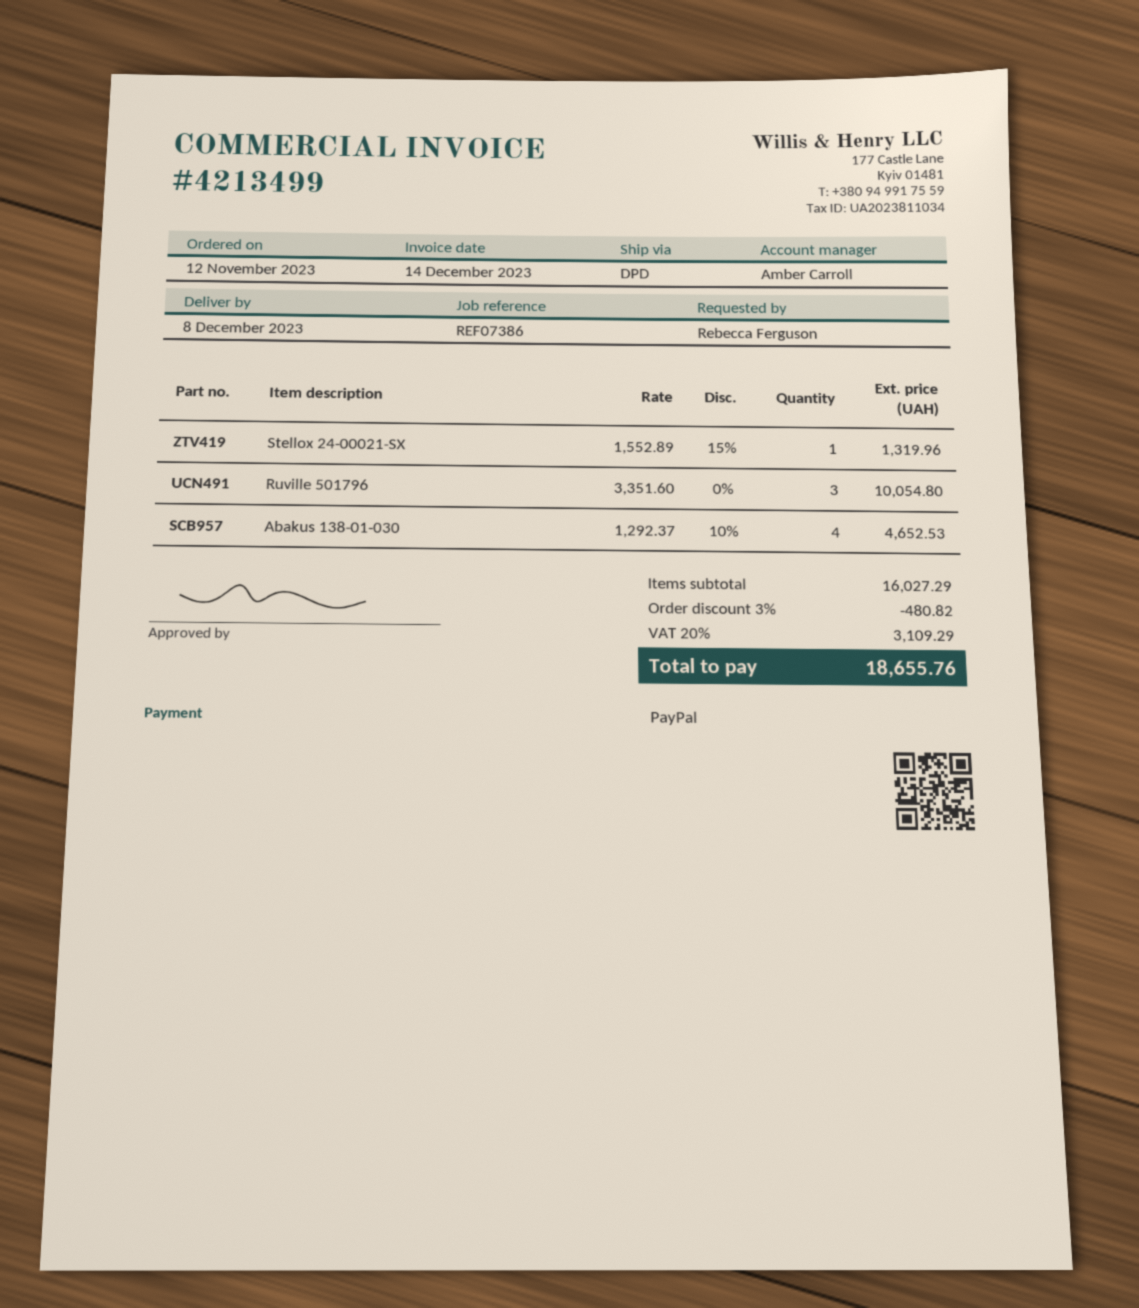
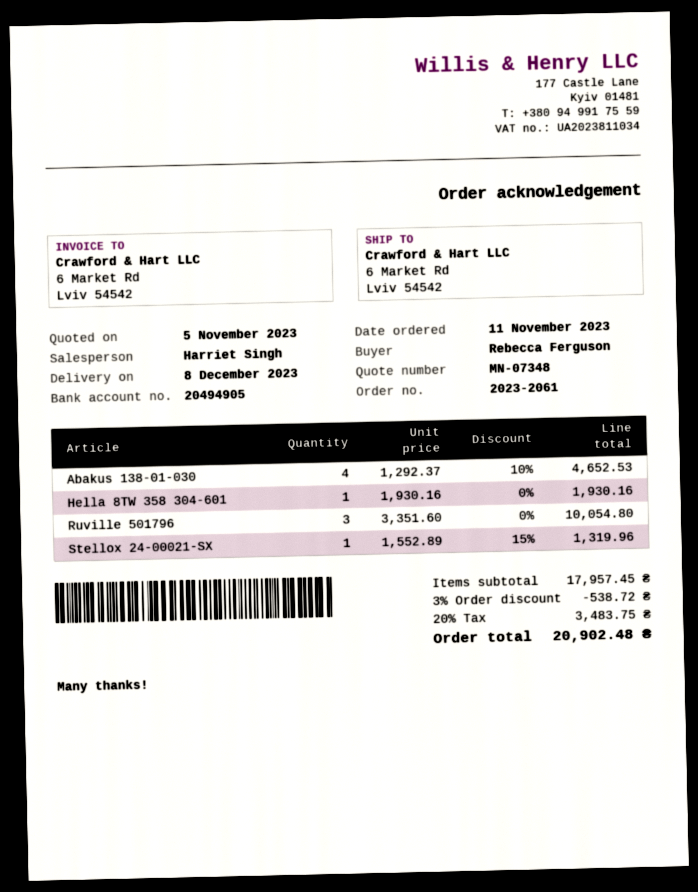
order date: 2023-11-12 -> 2023-11-11
sales rep: Amber Carroll -> Harriet Singh
Hella 8TW 358 304-601: none -> 1 x 1930.16 = 1930.16
subtotal: 16027.29 -> 17957.45
discount: 3% = 480.82 -> 3% = 538.72
tax: 20% = 3109.29 -> 20% = 3483.75
total: 18655.76 -> 20902.48

